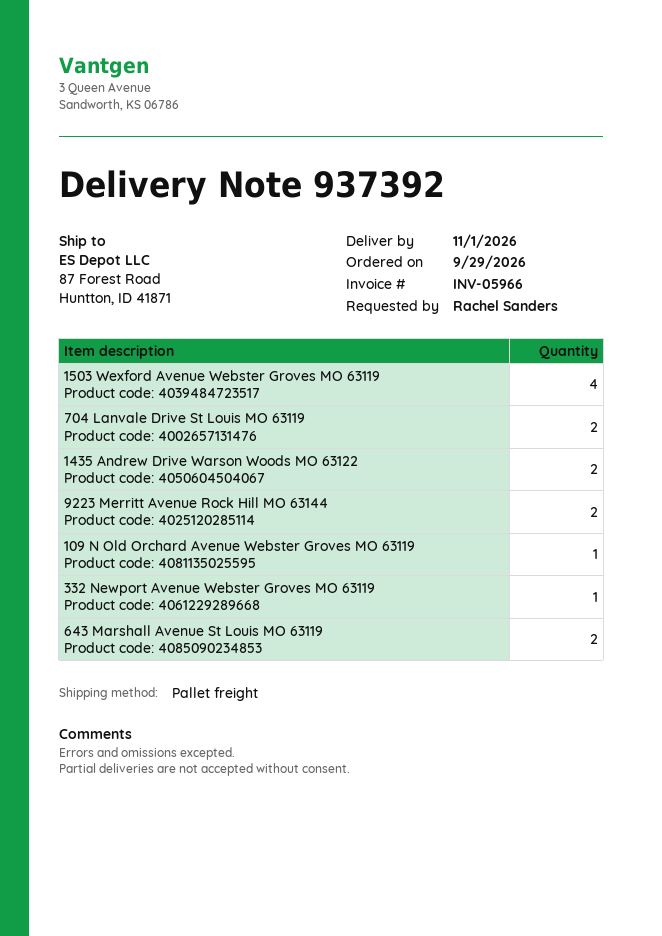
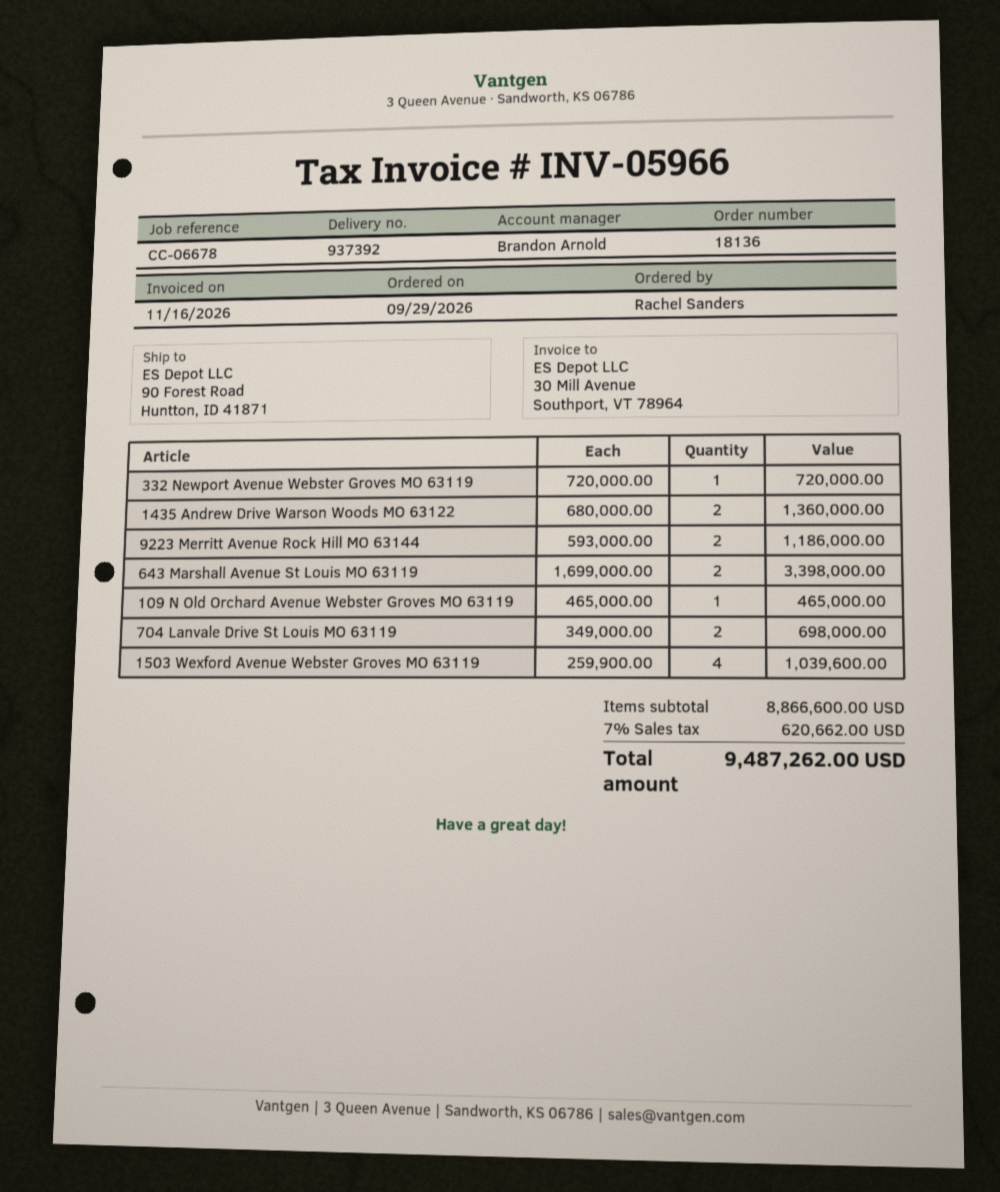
ship to: 87 Forest Road, Huntton, ID 41871 -> 90 Forest Road, Huntton, ID 41871

